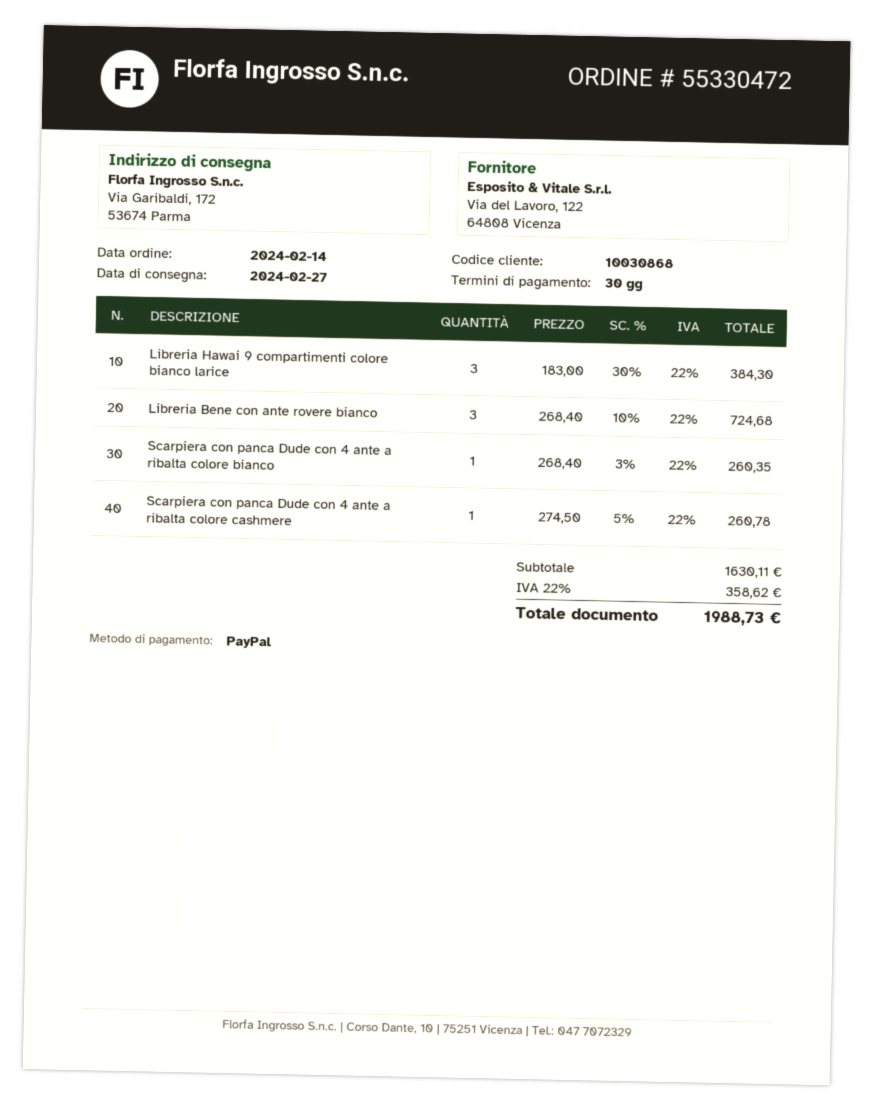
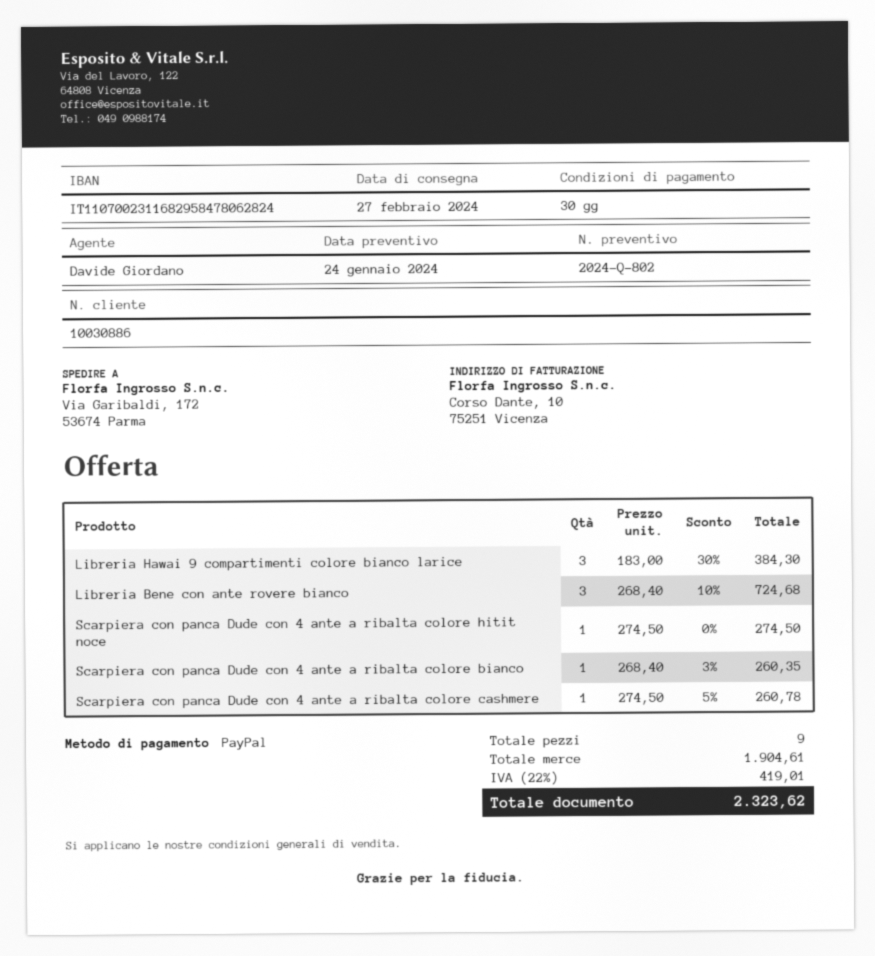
customer number: 10030868 -> 10030886
Scarpiera con panca Dude con 4 ante a ribalta colore hitit noce: none -> 1 x 274.50 = 274.50
subtotal: 1630.11 -> 1904.61
tax: 22% = 358.62 -> 22% = 419.01
total: 1988.73 -> 2323.62

